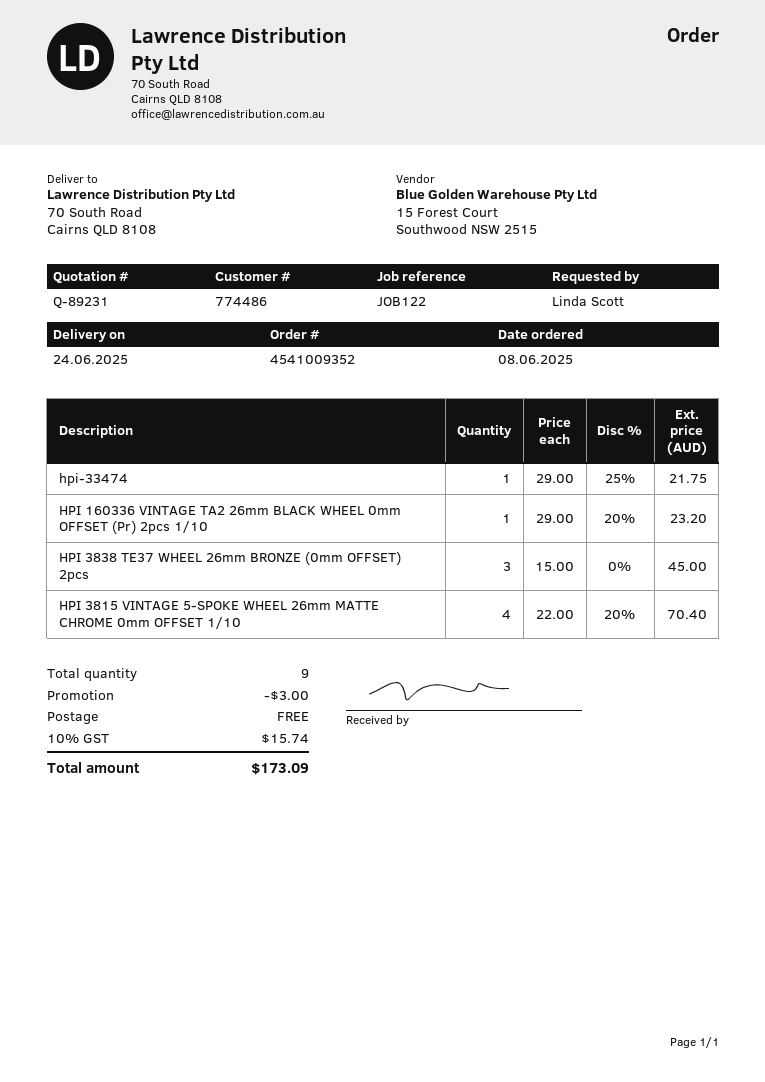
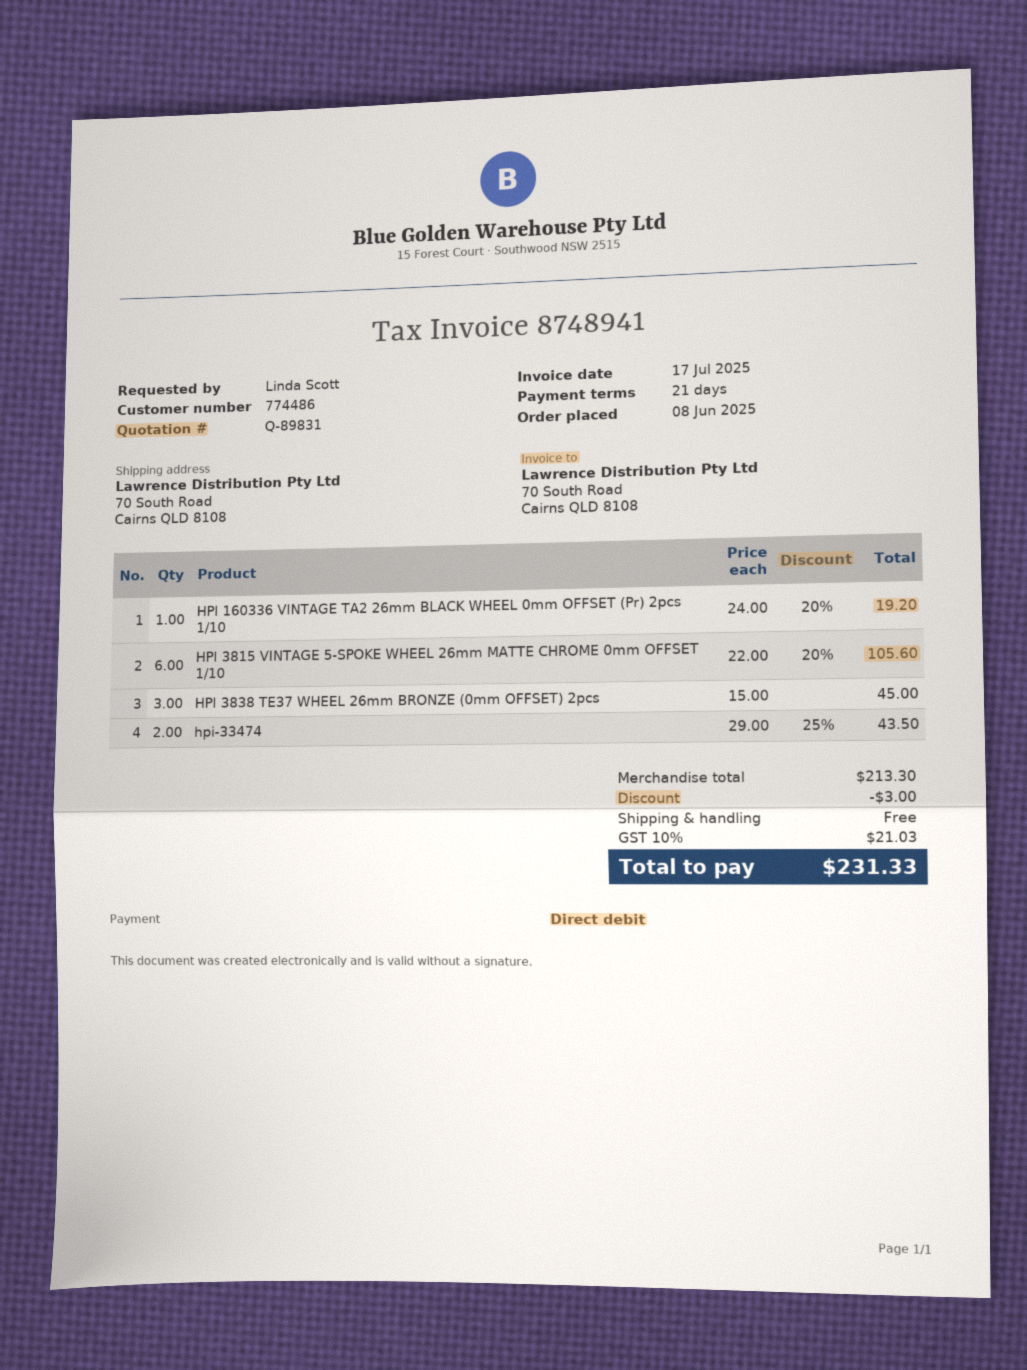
quote number: Q-89231 -> Q-89831
hpi-33474: 1 x 29.00 - 25% = 21.75 -> 2 x 29.00 - 25% = 43.50
HPI 160336 VINTAGE TA2 26mm BLACK WHEEL 0mm OFFSET (Pr) 2pcs 1/10: 1 x 29.00 - 20% = 23.20 -> 1 x 24.00 - 20% = 19.20
HPI 3815 VINTAGE 5-SPOKE WHEEL 26mm MATTE CHROME 0mm OFFSET 1/10: 4 x 22.00 - 20% = 70.40 -> 6 x 22.00 - 20% = 105.60
tax: 10% = 15.74 -> 10% = 21.03
total: 173.09 -> 231.33

